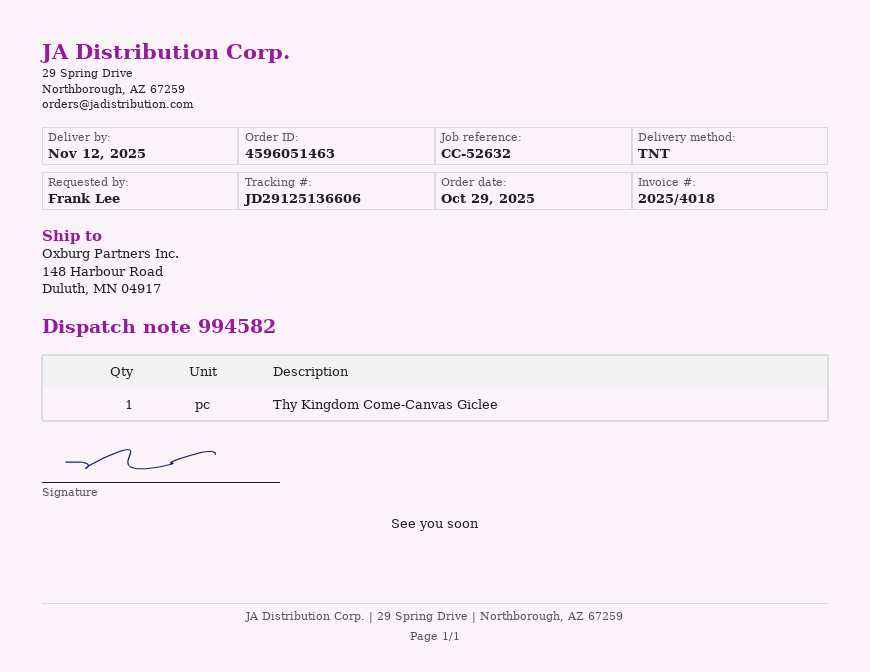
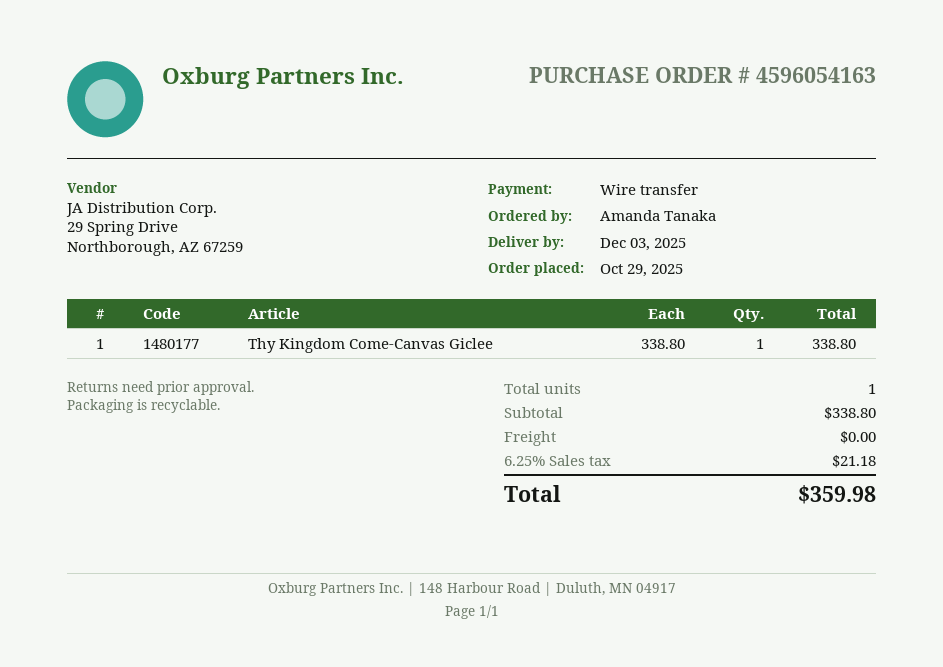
order number: 4596051463 -> 4596054163
delivery date: 2025-11-12 -> 2025-12-03
ordered by: Frank Lee -> Amanda Tanaka

